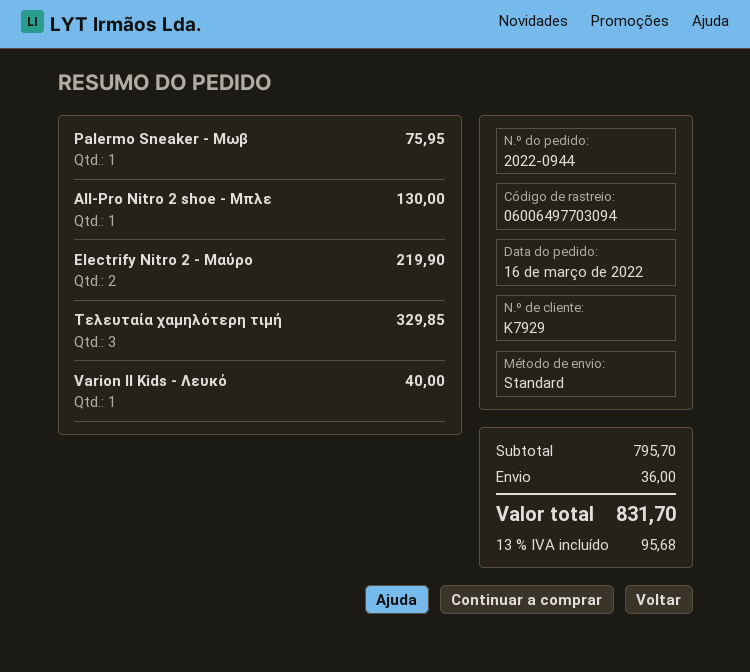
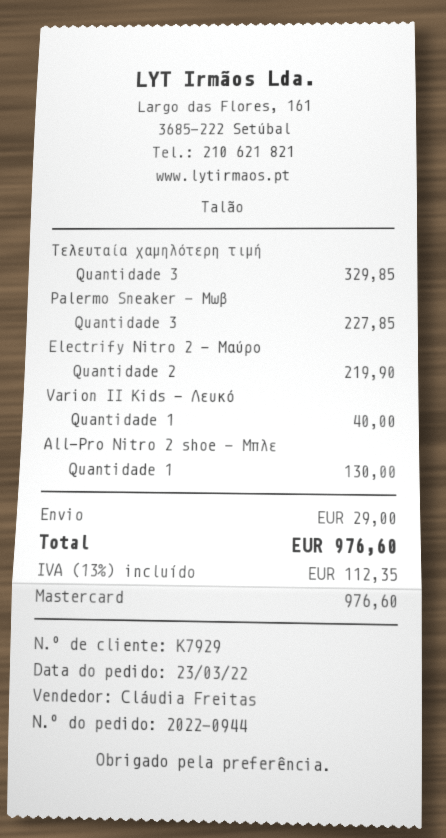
order date: 2022-03-16 -> 2022-03-23
Palermo Sneaker - Μωβ: 1 for 75.95 -> 3 for 227.85
shipping: 36.00 -> 29.00
tax: 13% = 95.68 -> 13% = 112.35
total: 831.70 -> 976.60

